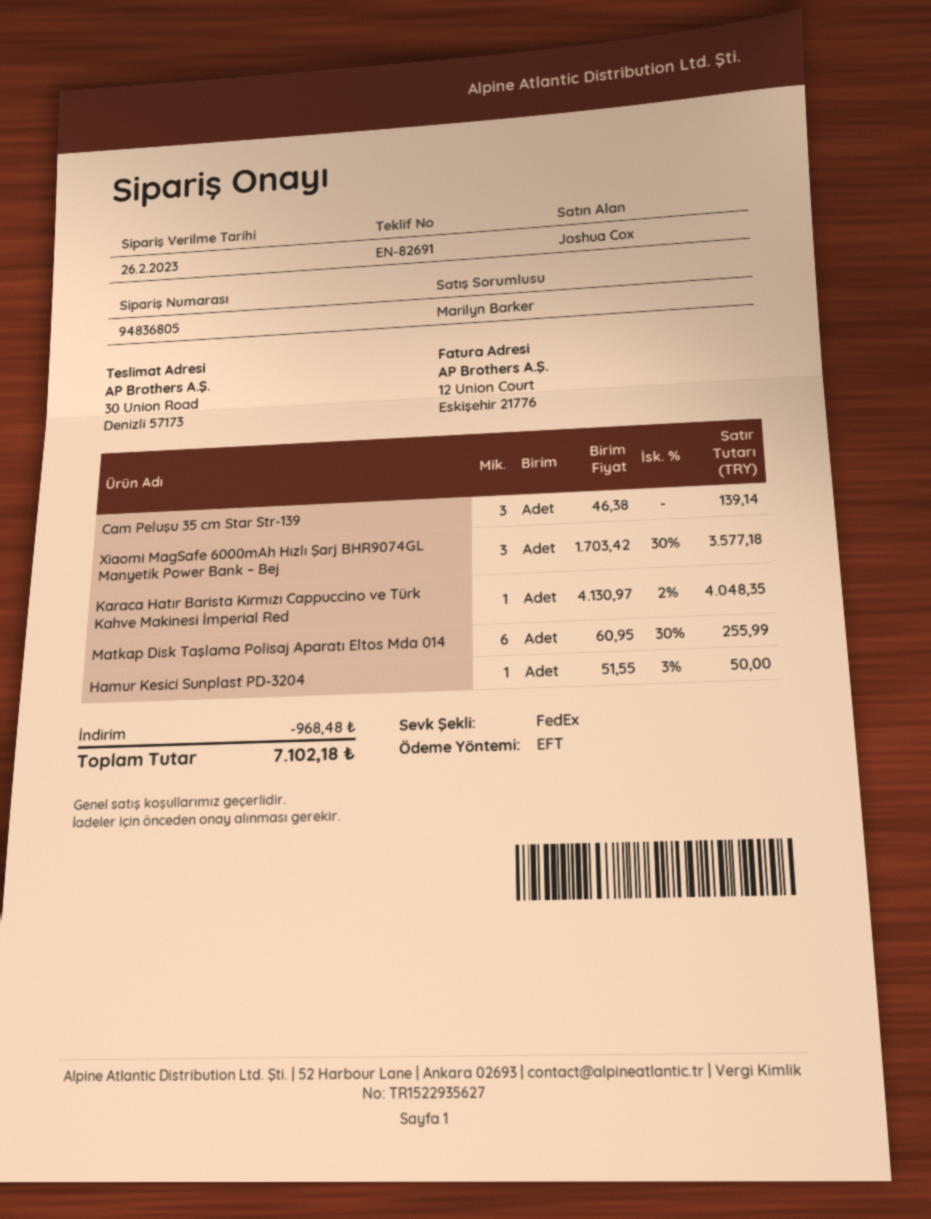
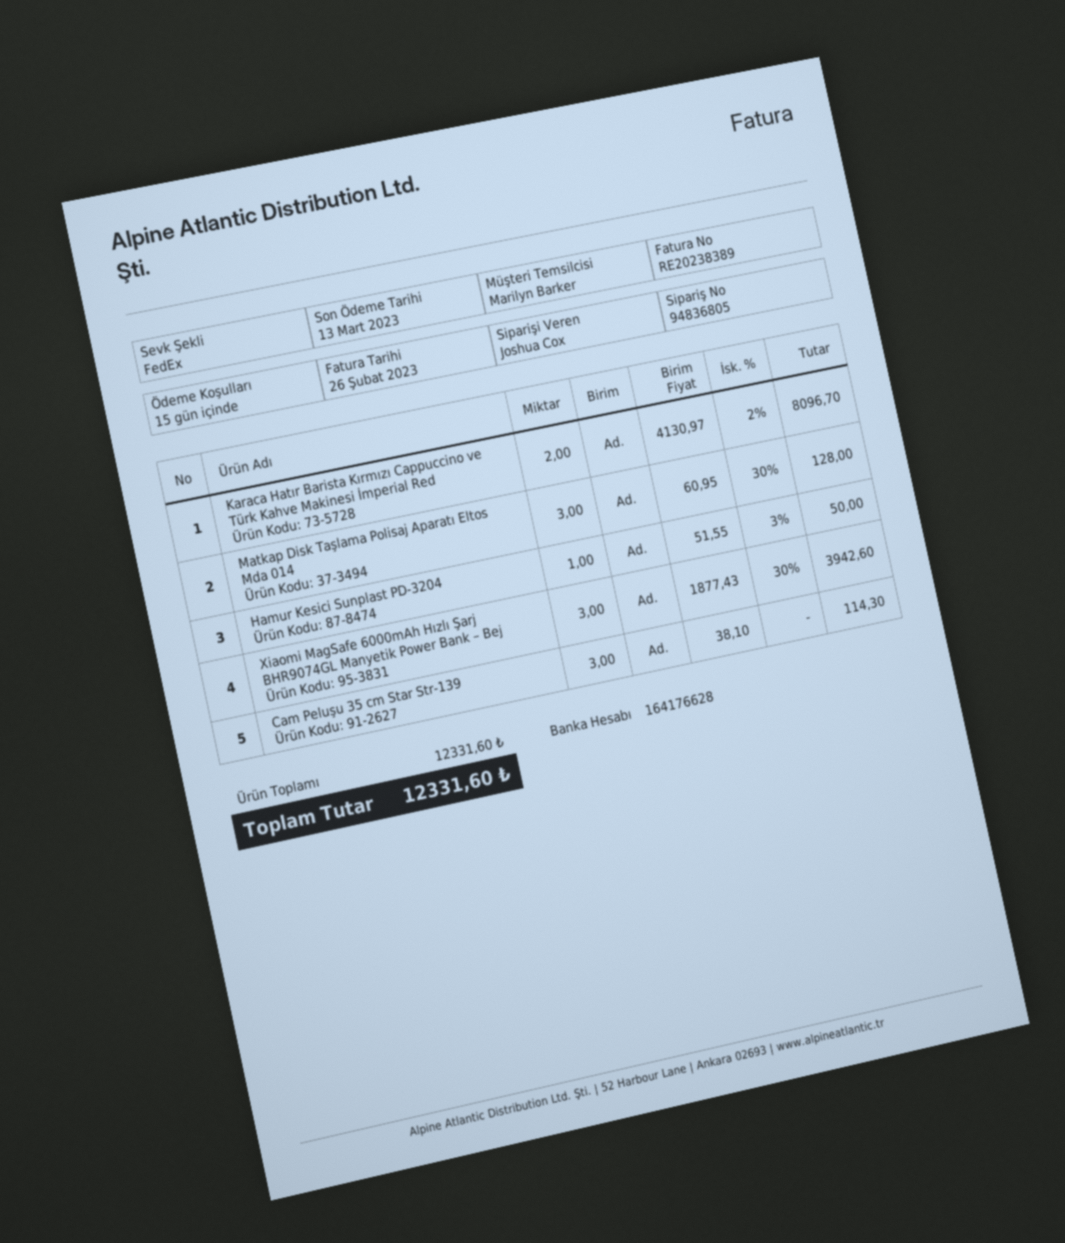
Cam Peluşu 35 cm Star Str-139: 3 x 46.38 = 139.14 -> 3 x 38.10 = 114.30
Xiaomi MagSafe 6000mAh Hızlı Şarj BHR9074GL Manyetik Power Bank – Bej: 3 x 1703.42 - 30% = 3577.18 -> 3 x 1877.43 - 30% = 3942.60
Karaca Hatır Barista Kırmızı Cappuccino ve Türk Kahve Makinesi İmperial Red: 1 x 4130.97 - 2% = 4048.35 -> 2 x 4130.97 - 2% = 8096.70
Matkap Disk Taşlama Polisaj Aparatı Eltos Mda 014: 6 x 60.95 - 30% = 255.99 -> 3 x 60.95 - 30% = 128.00
discount: 968.48 -> none
total: 7102.18 -> 12331.60

